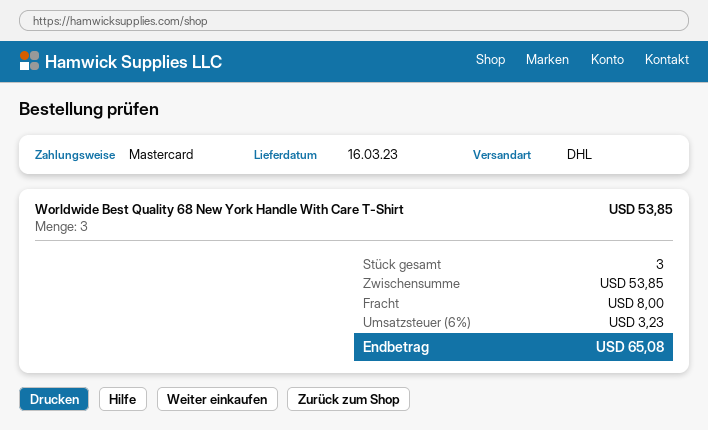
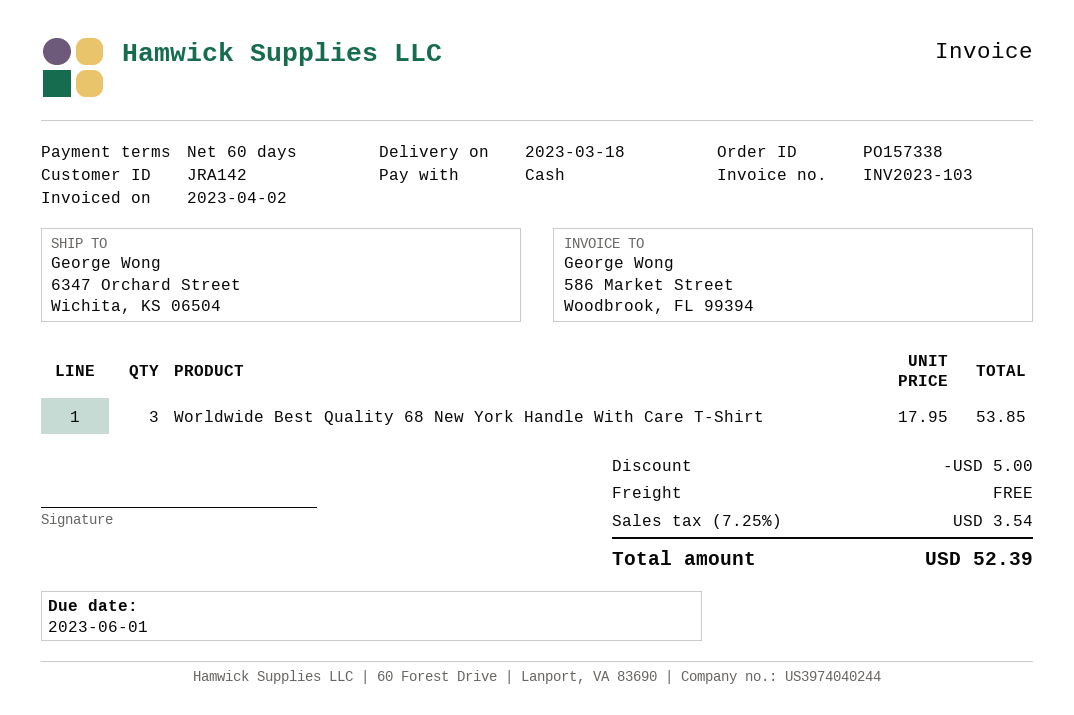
delivery date: 2023-03-16 -> 2023-03-18
payment method: Mastercard -> cash
discount: none -> 5.00
shipping: 8.00 -> 0.00
tax: 6% = 3.23 -> 7.25% = 3.54
total: 65.08 -> 52.39

